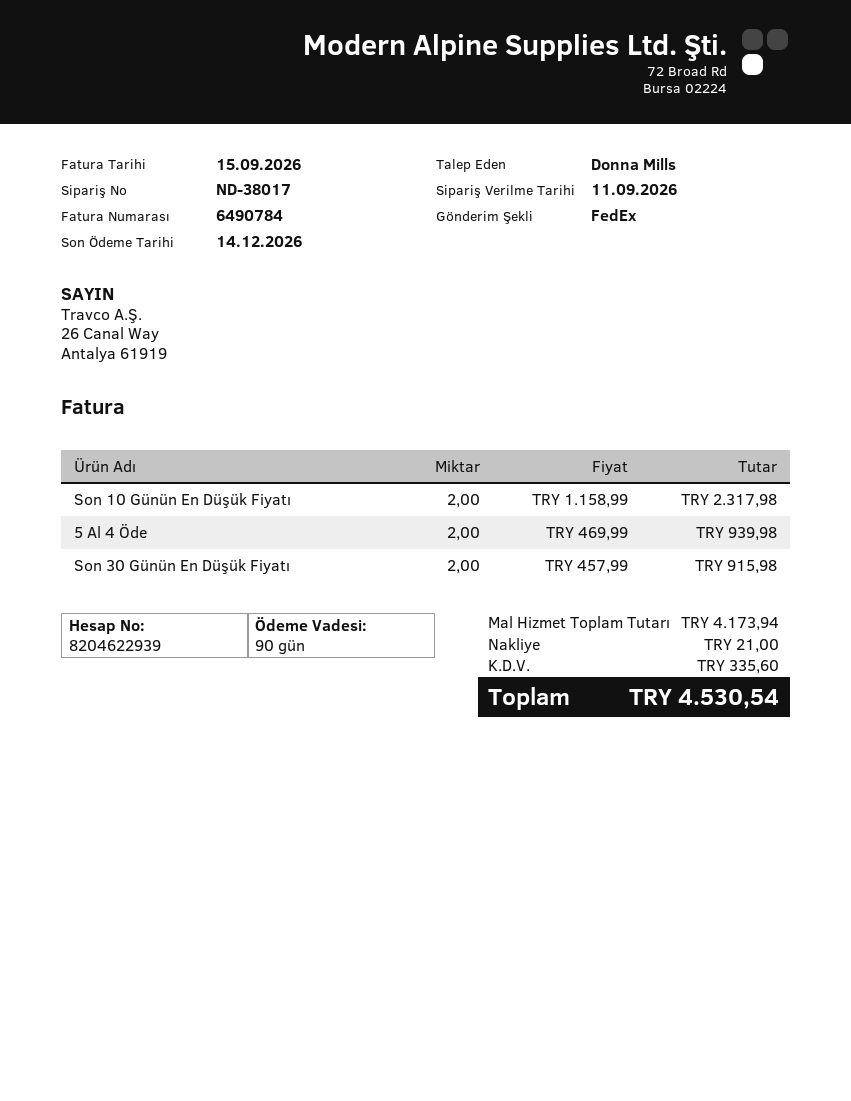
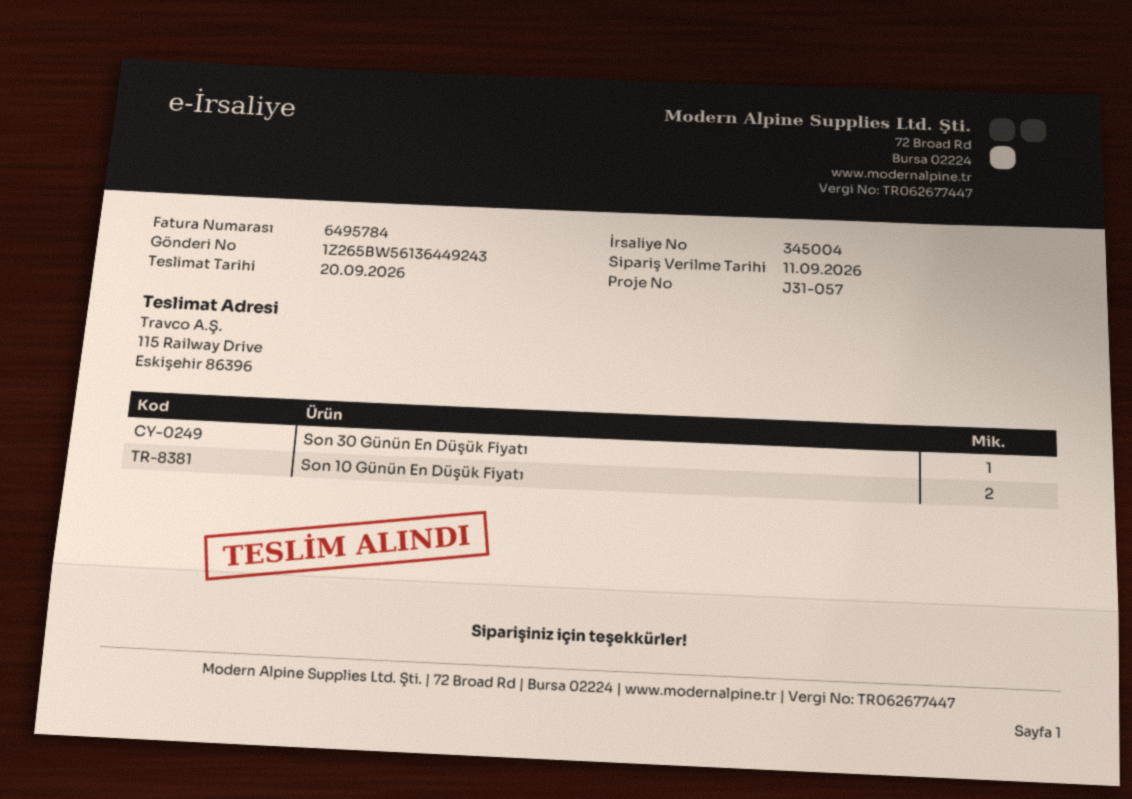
invoice number: 6490784 -> 6495784
5 Al 4 Öde: 2 -> none
Son 30 Günün En Düşük Fiyatı: 2 -> 1

